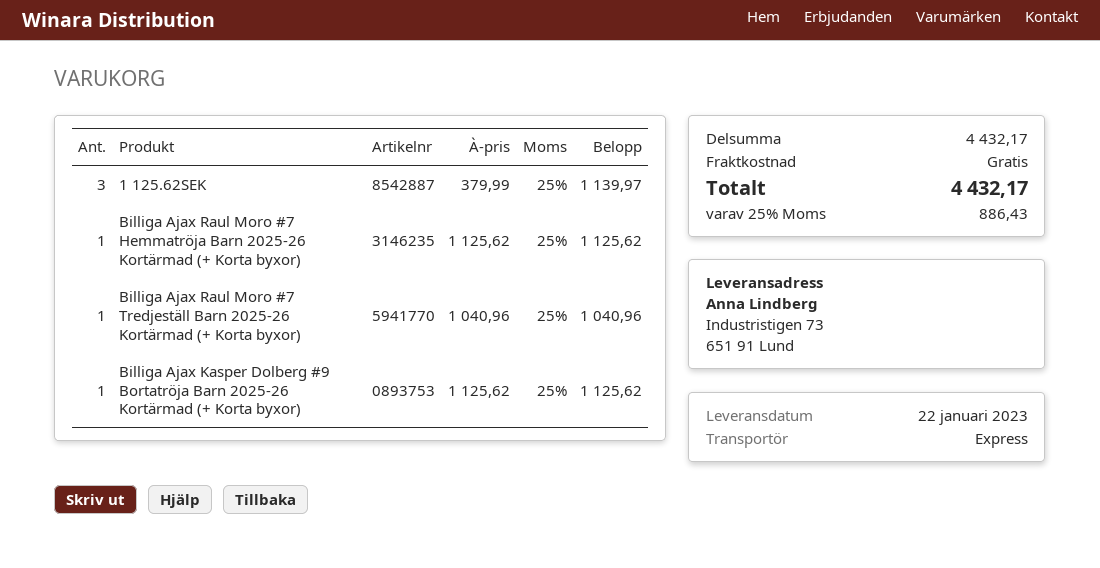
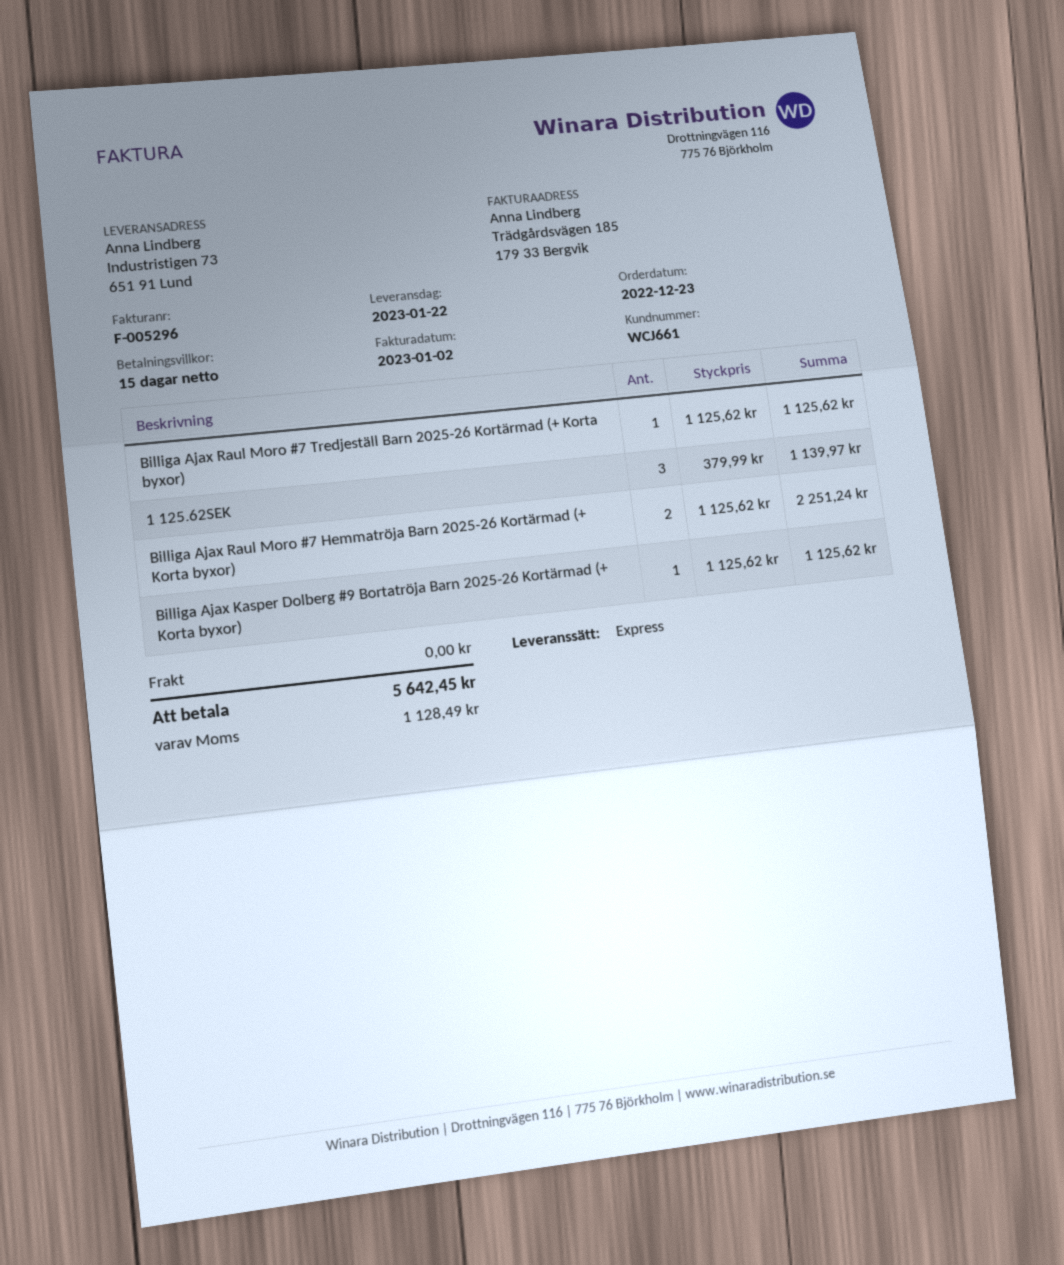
Billiga Ajax Raul Moro #7 Hemmatröja Barn 2025-26 Kortärmad (+ Korta byxor): 1 x 1125.62 = 1125.62 -> 2 x 1125.62 = 2251.24
Billiga Ajax Raul Moro #7 Tredjeställ Barn 2025-26 Kortärmad (+ Korta byxor): 1 x 1040.96 = 1040.96 -> 1 x 1125.62 = 1125.62
tax: 886.43 -> 1128.49
total: 4432.17 -> 5642.45

